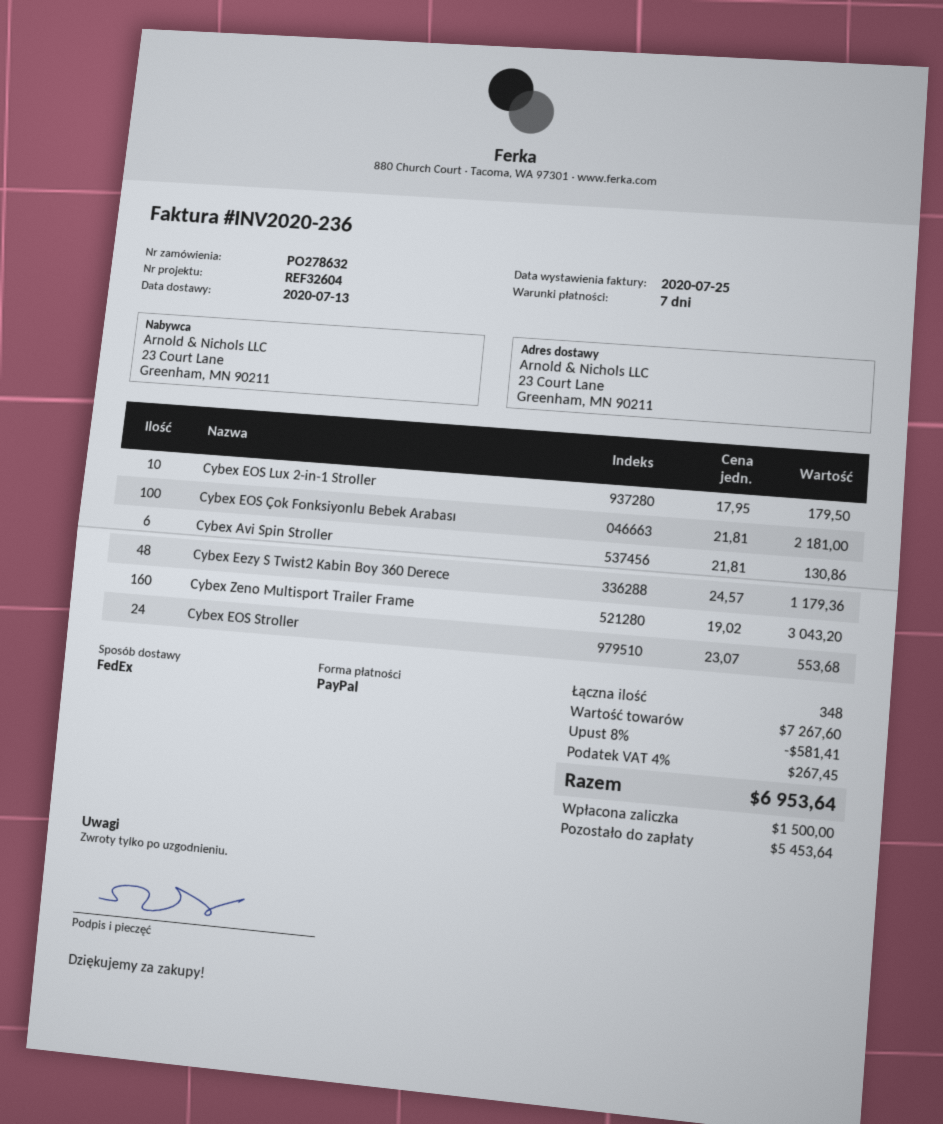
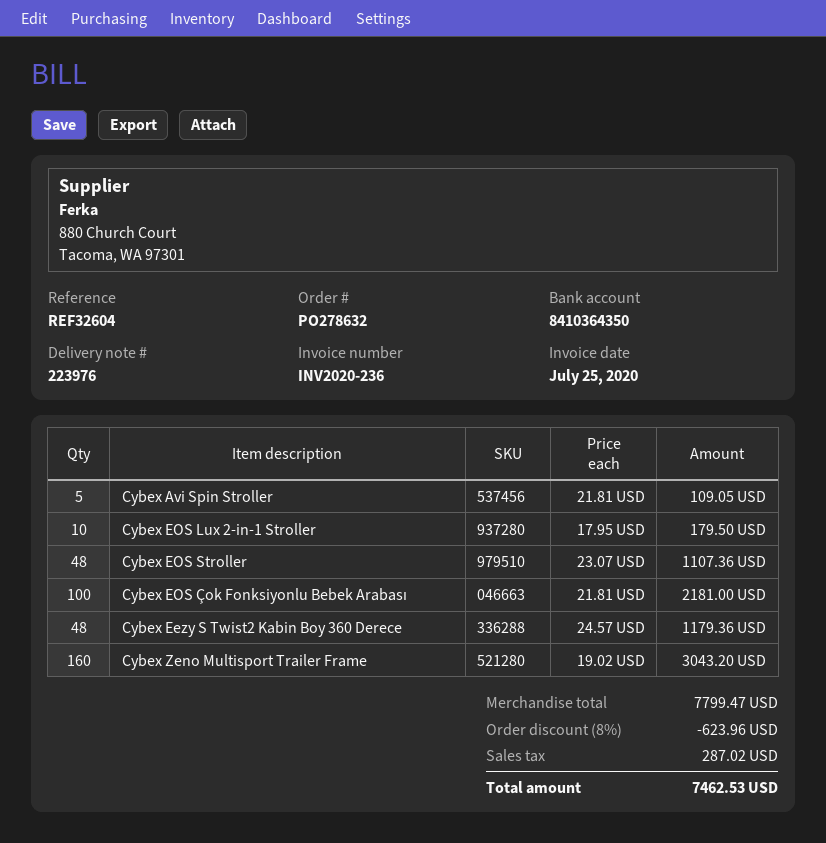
Cybex Avi Spin Stroller: 6 x 21.81 = 130.86 -> 5 x 21.81 = 109.05
Cybex EOS Stroller: 24 x 23.07 = 553.68 -> 48 x 23.07 = 1107.36
subtotal: 7267.60 -> 7799.47
discount: 8% = 581.41 -> 8% = 623.96
tax: 267.45 -> 287.02
total: 6953.64 -> 7462.53

